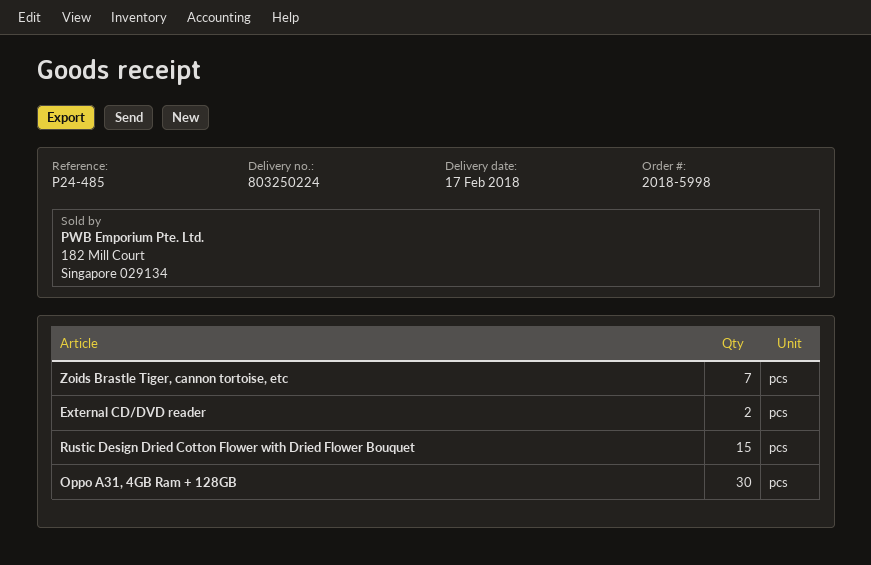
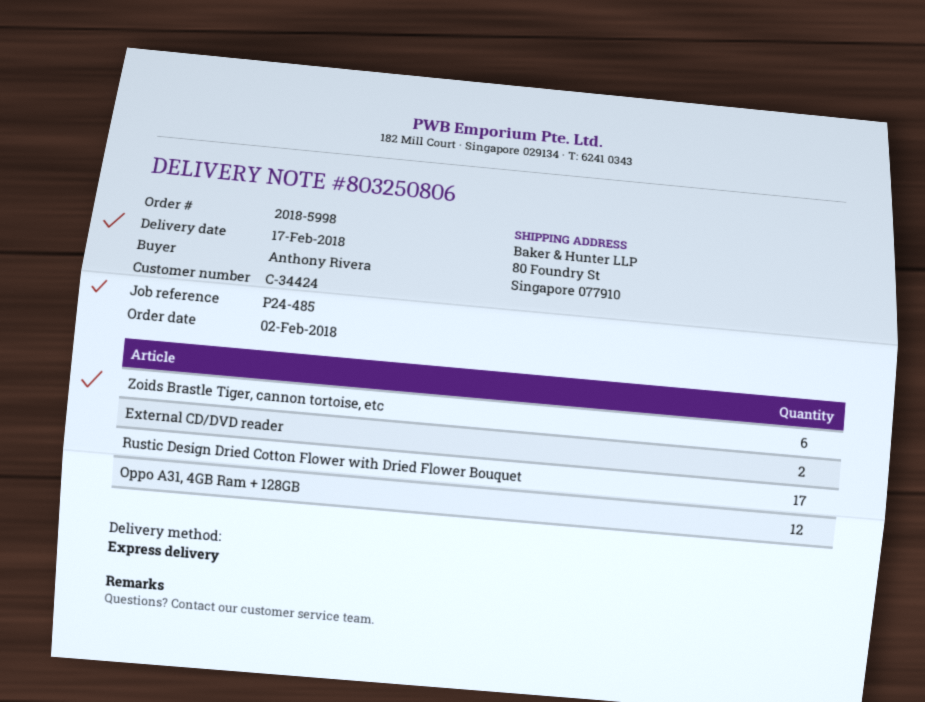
delivery note number: 803250224 -> 803250806
Zoids Brastle Tiger, cannon tortoise, etc: 7 -> 6
Rustic Design Dried Cotton Flower with Dried Flower Bouquet: 15 -> 17
Oppo A31, 4GB Ram + 128GB: 30 -> 12

